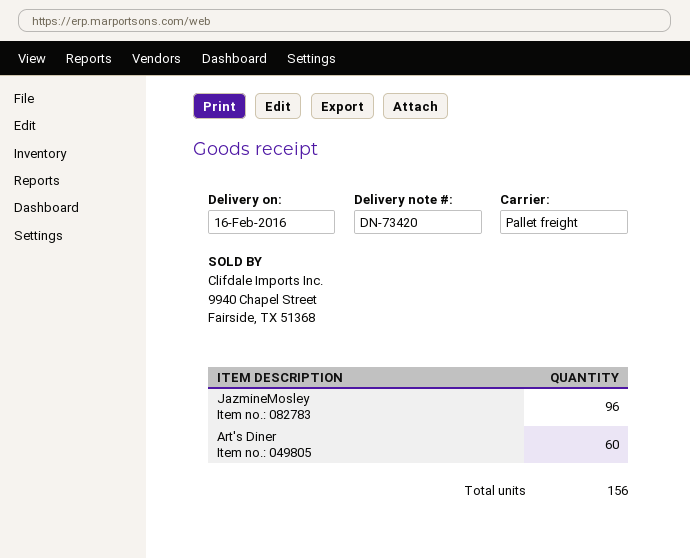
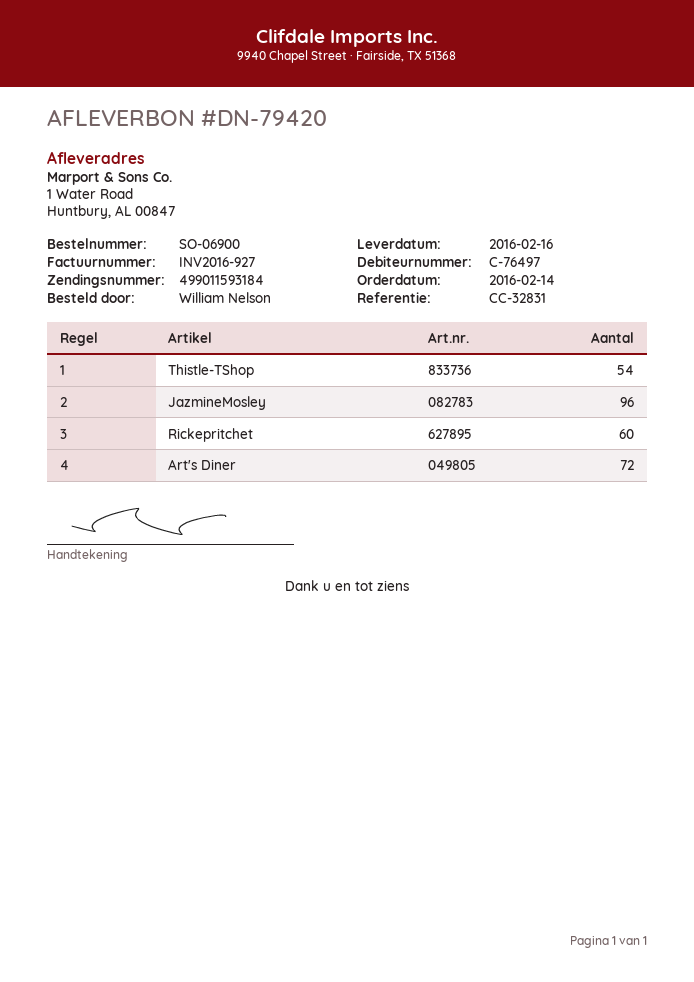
delivery note number: DN-73420 -> DN-79420
Art's Diner: 60 -> 72
Thistle-TShop: none -> 54
Rickepritchet: none -> 60

